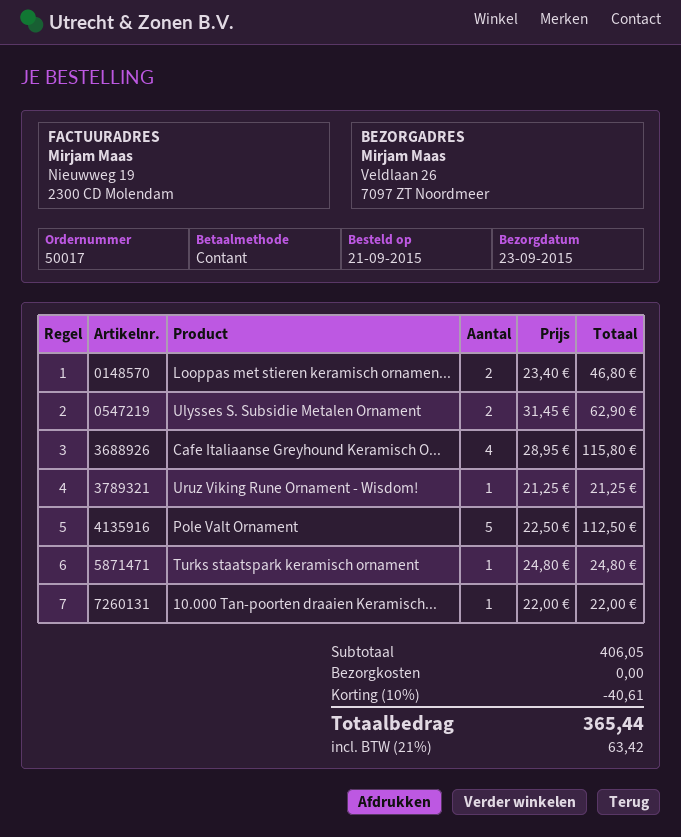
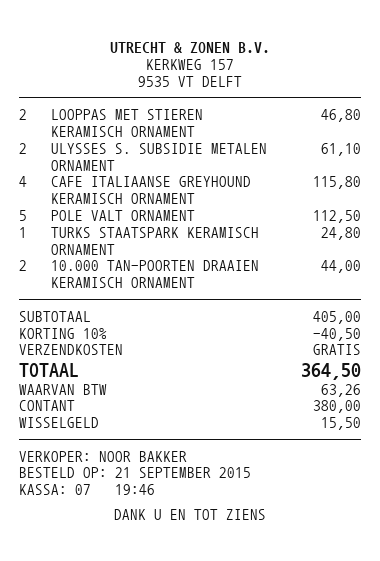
Ulysses S. Subsidie Metalen Ornament: 2 for 62.90 -> 2 for 61.10
Uruz Viking Rune Ornament - Wisdom!: 1 for 21.25 -> none
10.000 Tan-poorten draaien Keramisch...: 1 for 22.00 -> 2 for 44.00
subtotal: 406.05 -> 405.00
discount: 10% = 40.61 -> 10% = 40.50
tax: 63.42 -> 63.26
total: 365.44 -> 364.50

